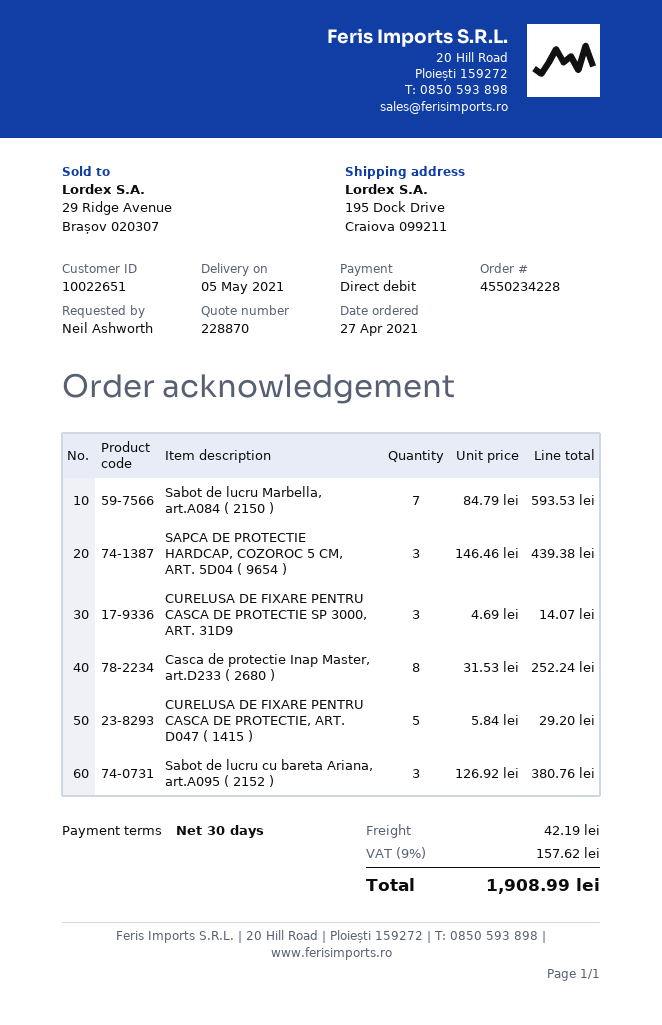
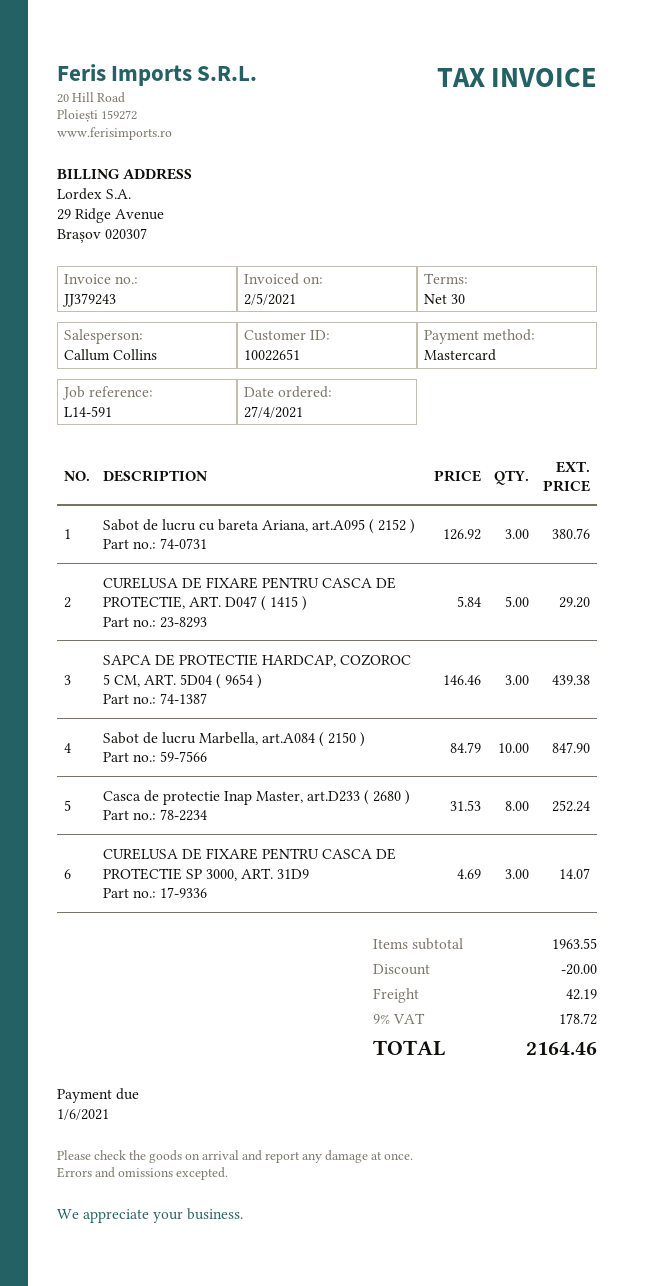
payment method: direct debit -> Mastercard
Sabot de lucru Marbella, art.A084 ( 2150 ): 7 x 84.79 = 593.53 -> 10 x 84.79 = 847.90
discount: none -> 20.00
tax: 9% = 157.62 -> 9% = 178.72
total: 1908.99 -> 2164.46

